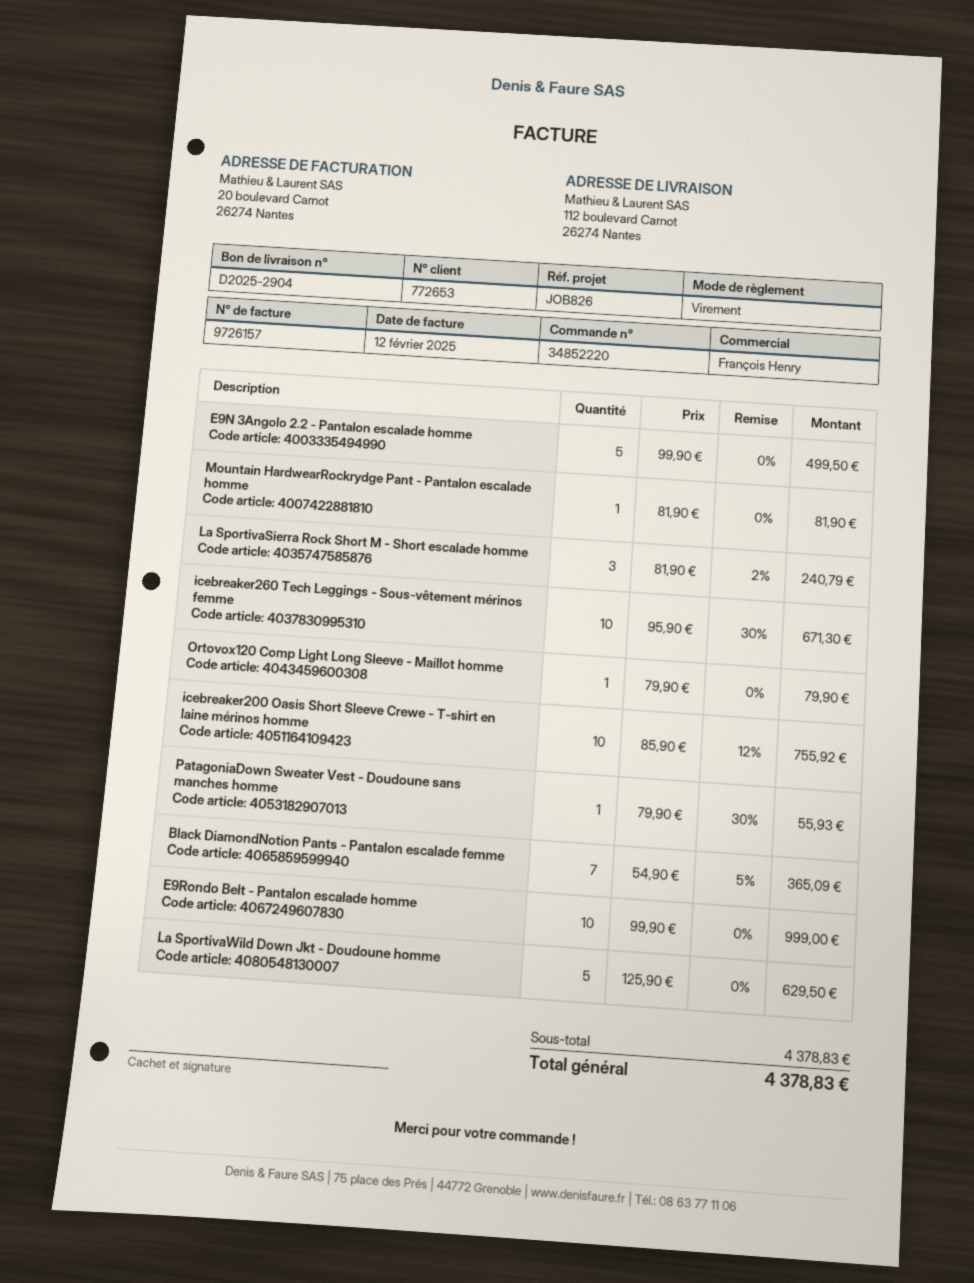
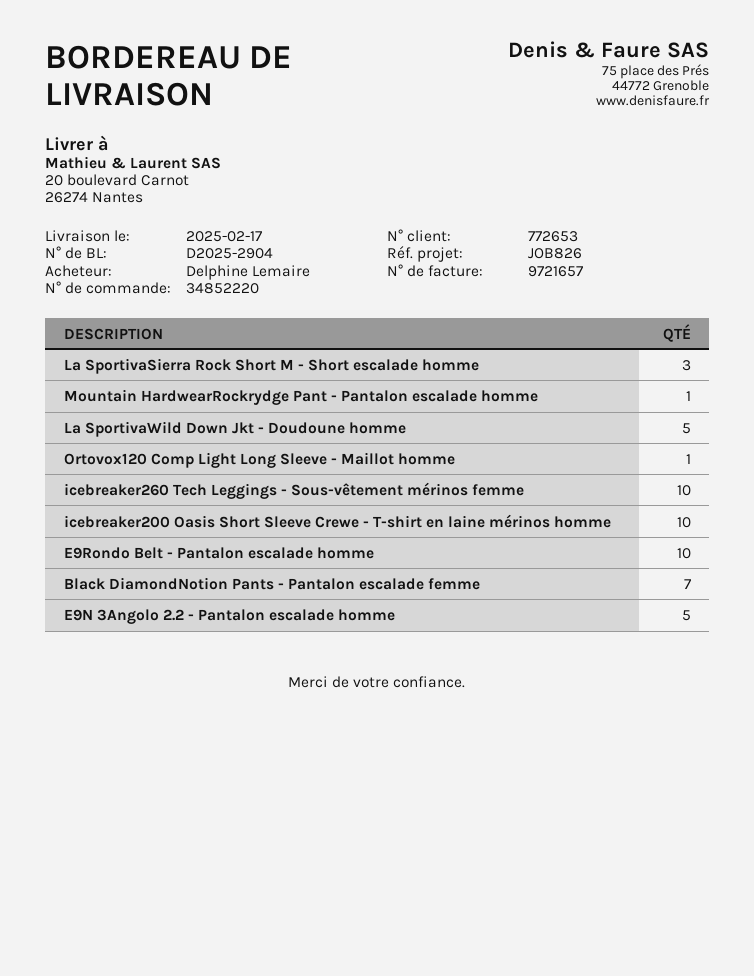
invoice number: 9726157 -> 9721657
ship to: 112 boulevard Carnot, 26274 Nantes -> 20 boulevard Carnot, 26274 Nantes
PatagoniaDown Sweater Vest - Doudoune sans manches homme: 1 -> none

